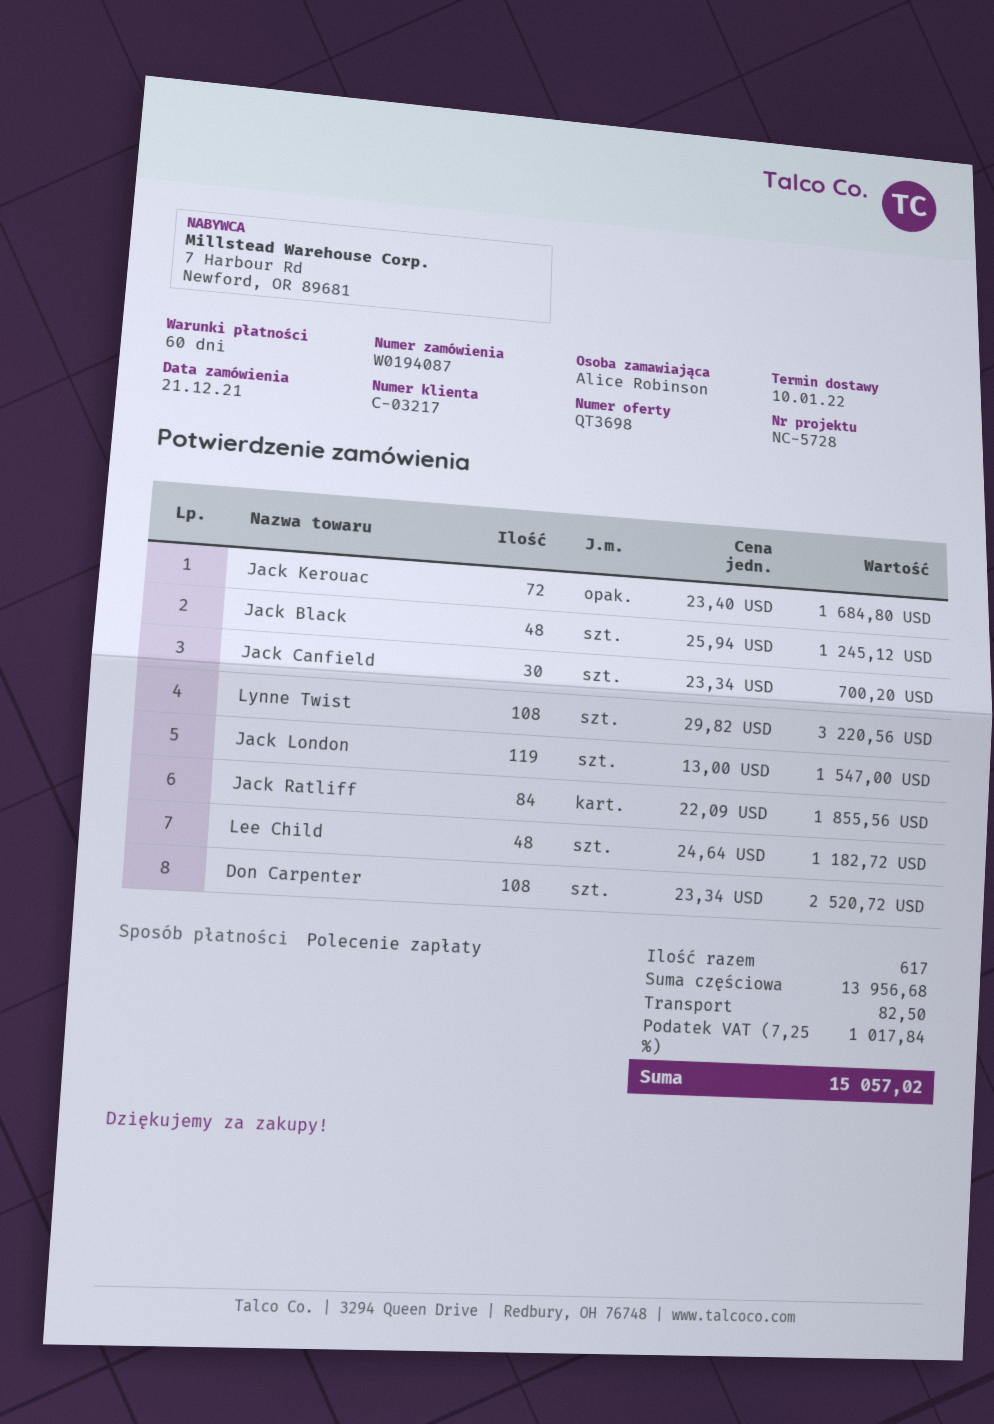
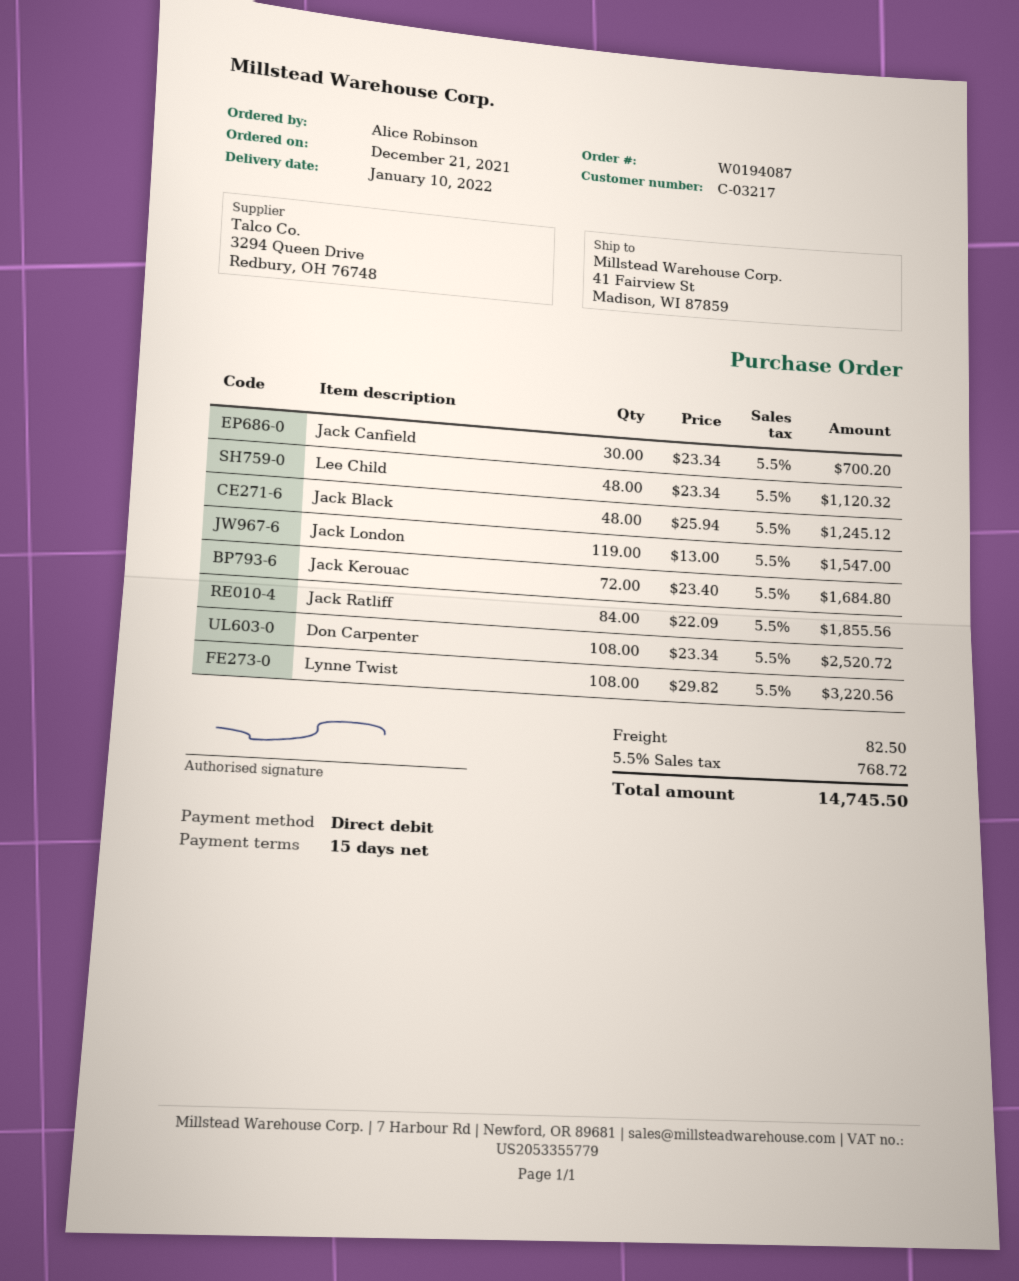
payment terms: 60 days -> 15 days
Lee Child: 48 x 24.64 = 1182.72 -> 48 x 23.34 = 1120.32
tax: 7.25% = 1017.84 -> 5.5% = 768.72
total: 15057.02 -> 14745.50

